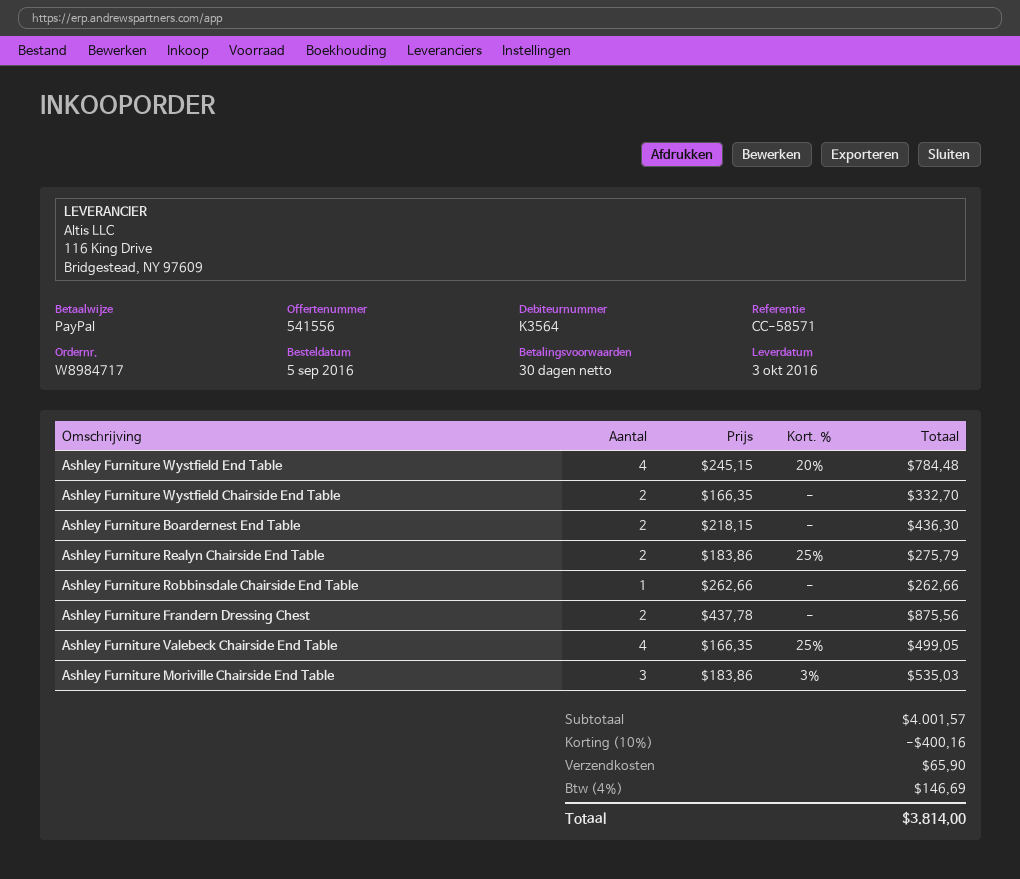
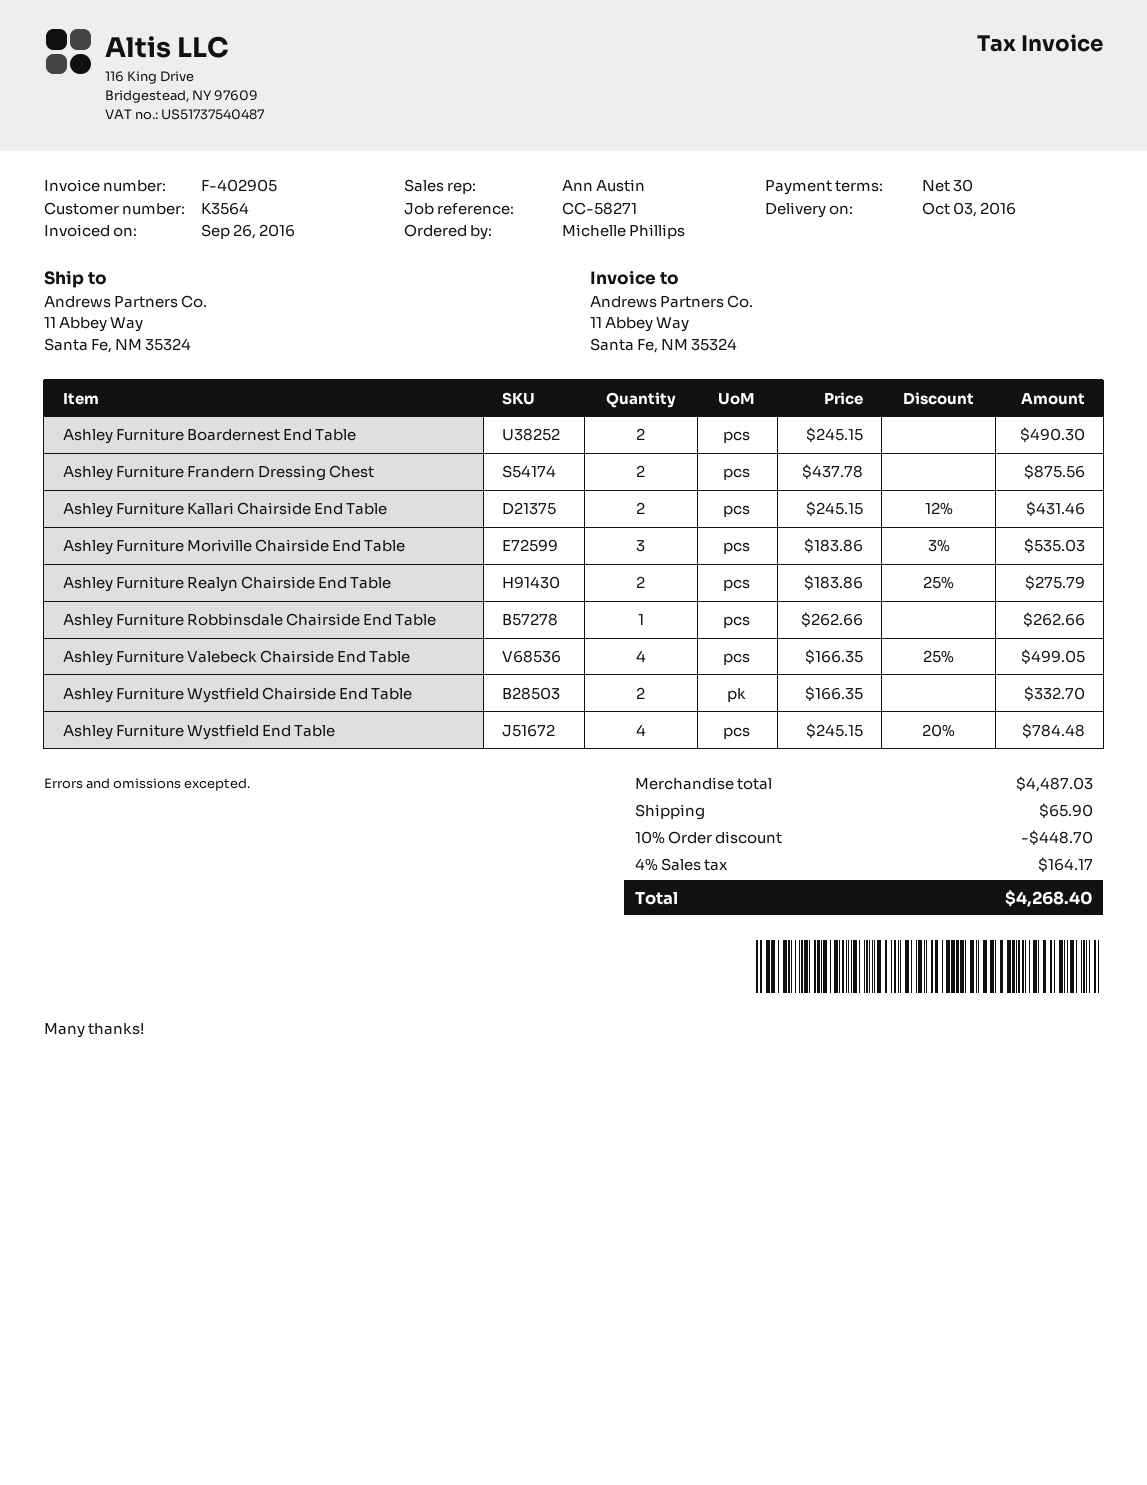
reference: CC-58571 -> CC-58271
Ashley Furniture Boardernest End Table: 2 x 218.15 = 436.30 -> 2 x 245.15 = 490.30
Ashley Furniture Kallari Chairside End Table: none -> 2 x 245.15 - 12% = 431.46
subtotal: 4001.57 -> 4487.03
discount: 10% = 400.16 -> 10% = 448.70
tax: 4% = 146.69 -> 4% = 164.17
total: 3814.00 -> 4268.40

